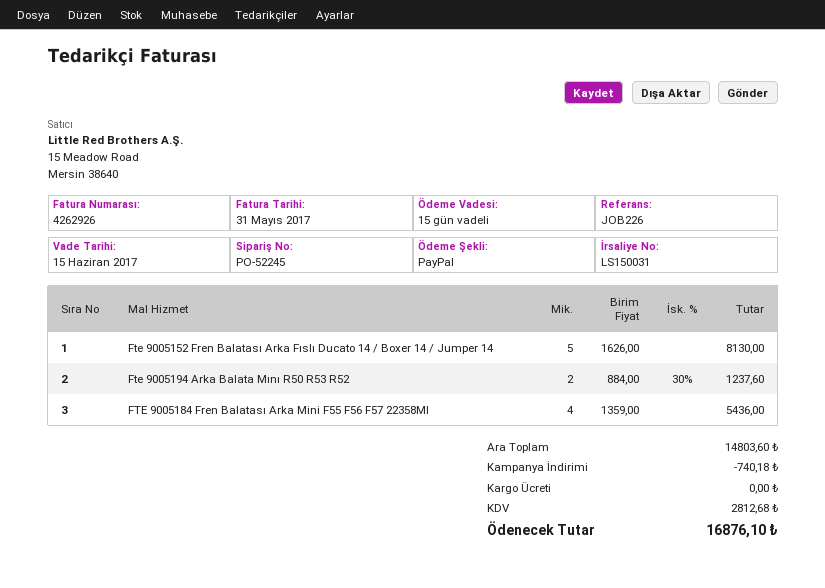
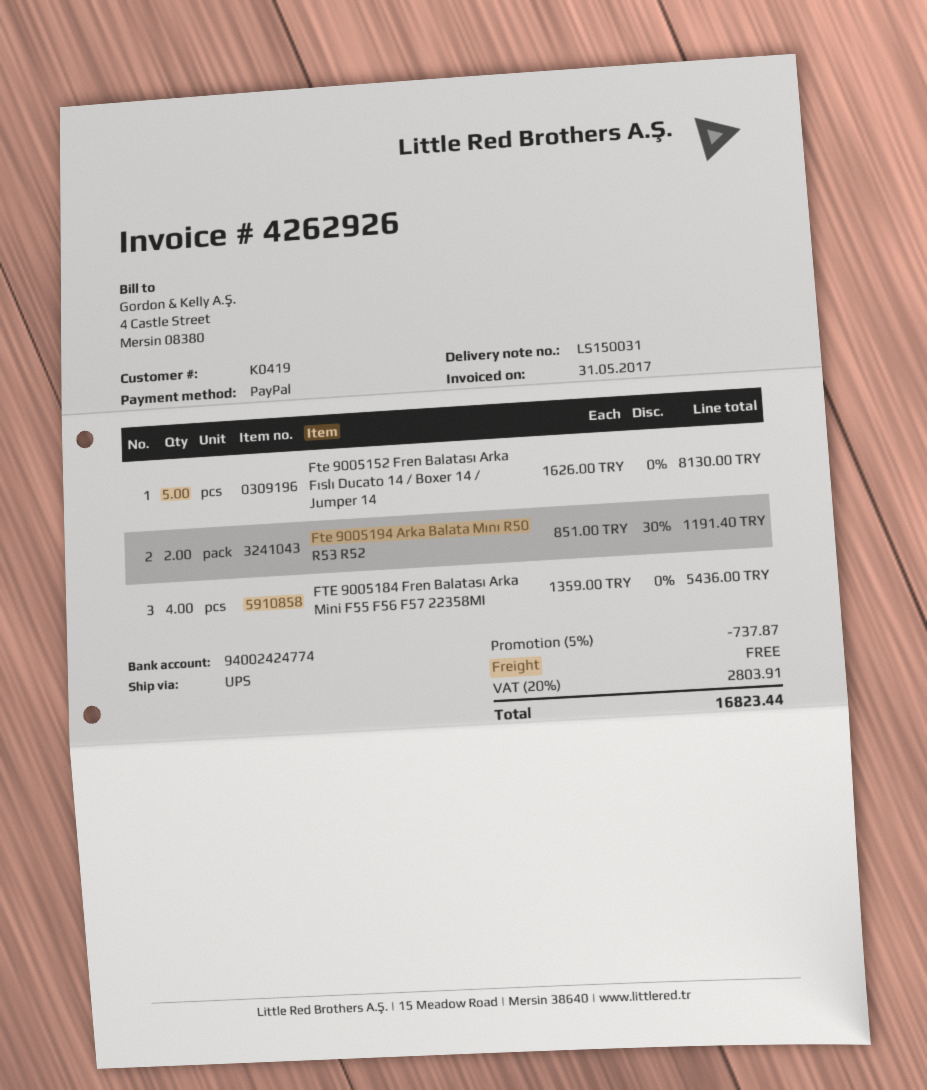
Fte 9005194 Arka Balata Mını R50 R53 R52: 2 x 884.00 - 30% = 1237.60 -> 2 x 851.00 - 30% = 1191.40
discount: 740.18 -> 737.87
tax: 2812.68 -> 2803.91
total: 16876.10 -> 16823.44

